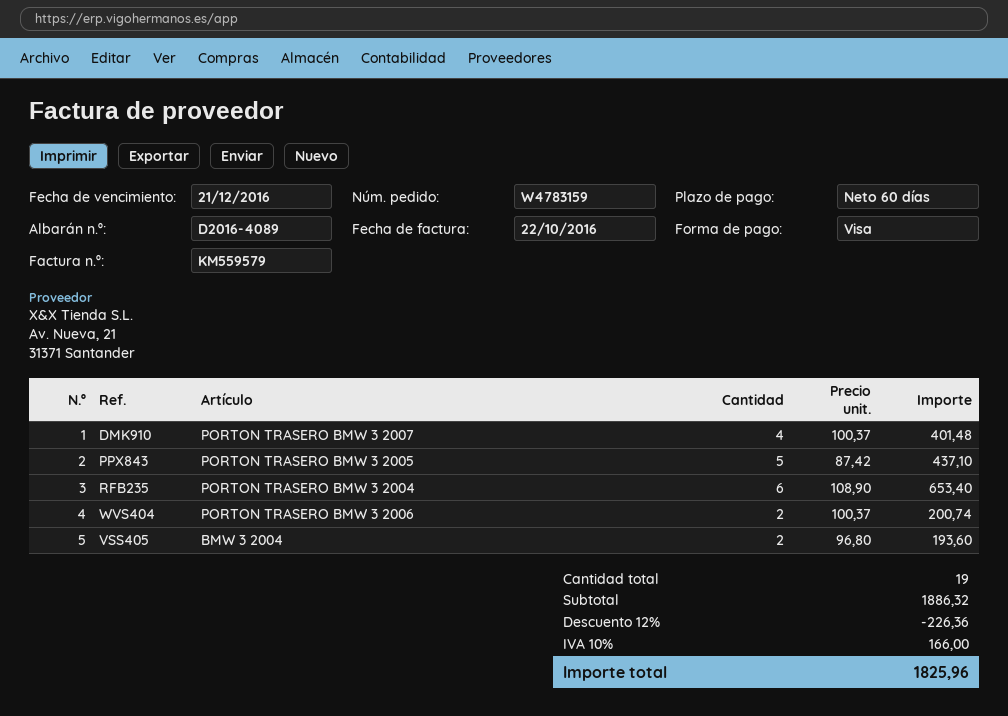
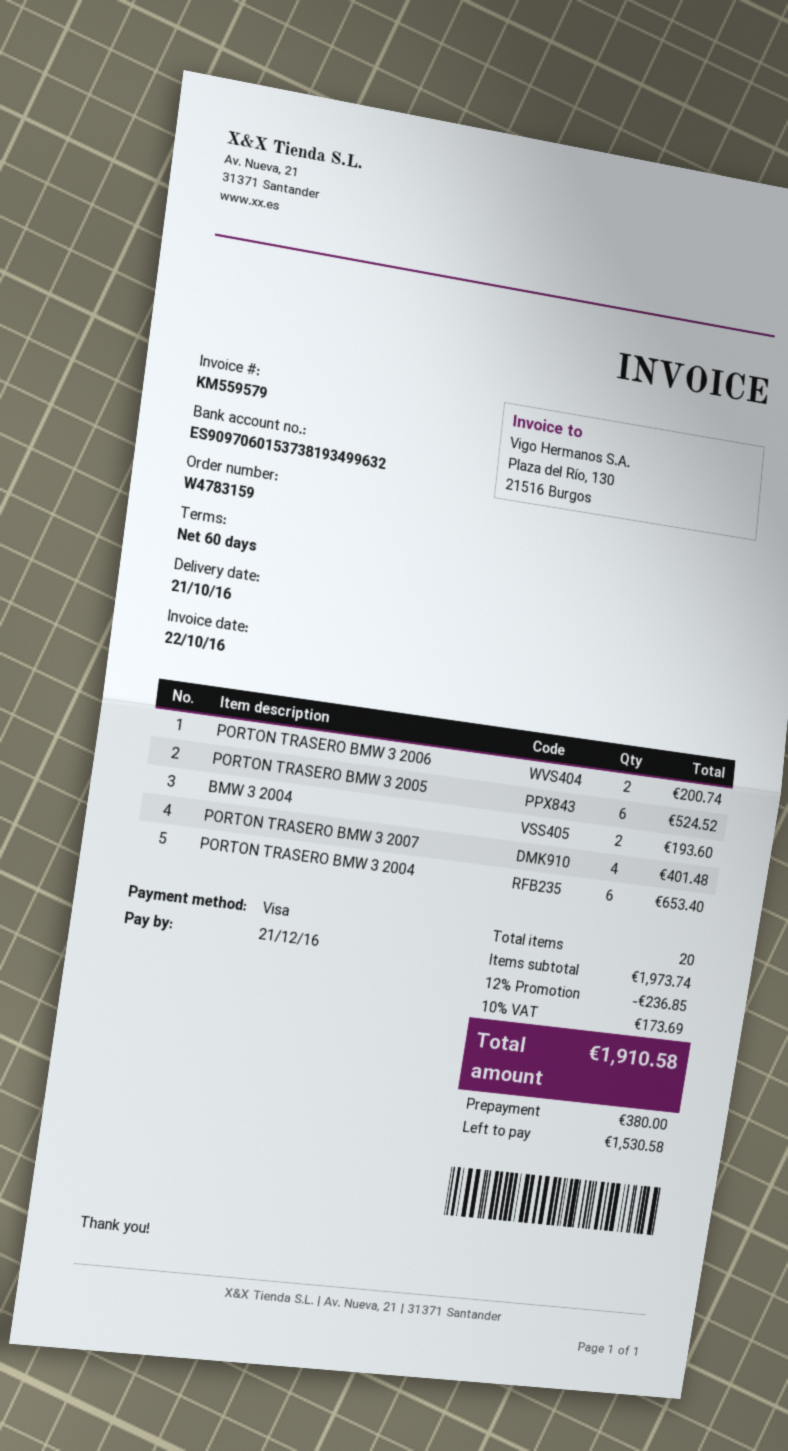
PORTON TRASERO BMW 3 2005: 5 for 437.10 -> 6 for 524.52
total quantity: 19 -> 20
subtotal: 1886.32 -> 1973.74
discount: 12% = 226.36 -> 12% = 236.85
tax: 10% = 166.00 -> 10% = 173.69
total: 1825.96 -> 1910.58

